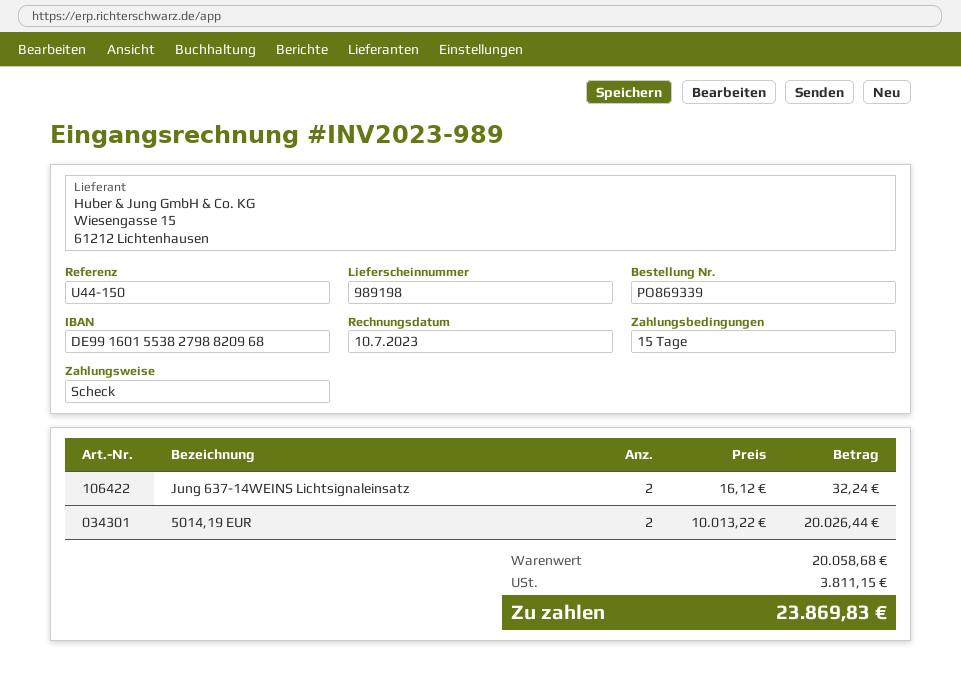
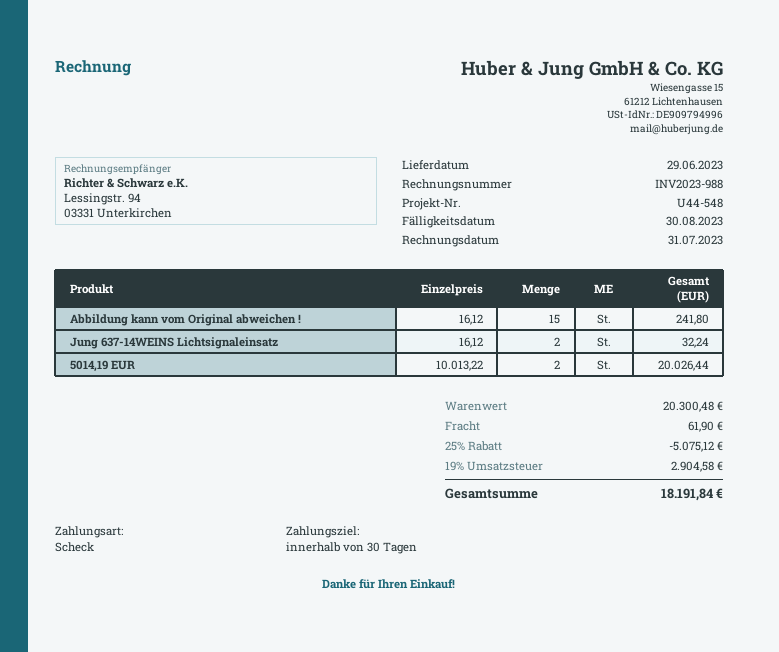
invoice number: INV2023-989 -> INV2023-988
invoice date: 2023-07-10 -> 2023-07-31
payment terms: 15 days -> 30 days
reference: U44-150 -> U44-548
Abbildung kann vom Original abweichen !: none -> 15 x 16.12 = 241.80
subtotal: 20058.68 -> 20300.48
discount: none -> 25% = 5075.12
shipping: none -> 61.90
tax: 3811.15 -> 2904.58
total: 23869.83 -> 18191.84

